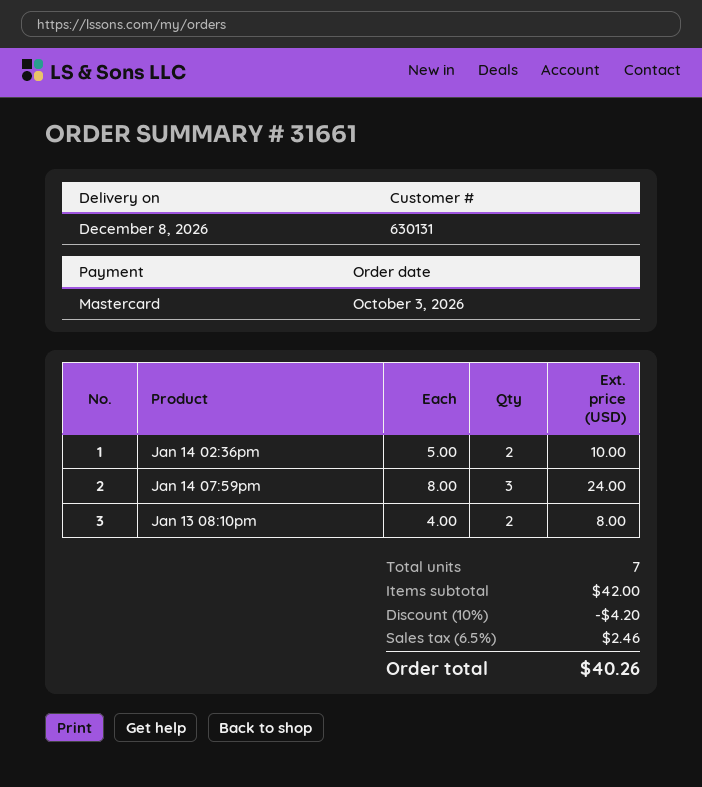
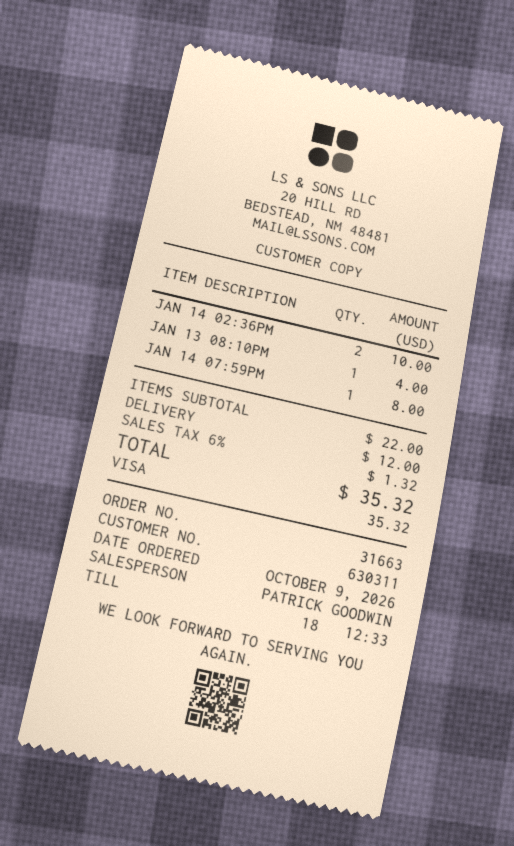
order number: 31661 -> 31663
order date: 2026-10-03 -> 2026-10-09
customer number: 630131 -> 630311
payment method: Mastercard -> Visa
Jan 14 07:59pm: 3 for 24.00 -> 1 for 8.00
Jan 13 08:10pm: 2 for 8.00 -> 1 for 4.00
subtotal: 42.00 -> 22.00
discount: 10% = 4.20 -> none
shipping: none -> 12.00
tax: 6.5% = 2.46 -> 6% = 1.32
total: 40.26 -> 35.32

